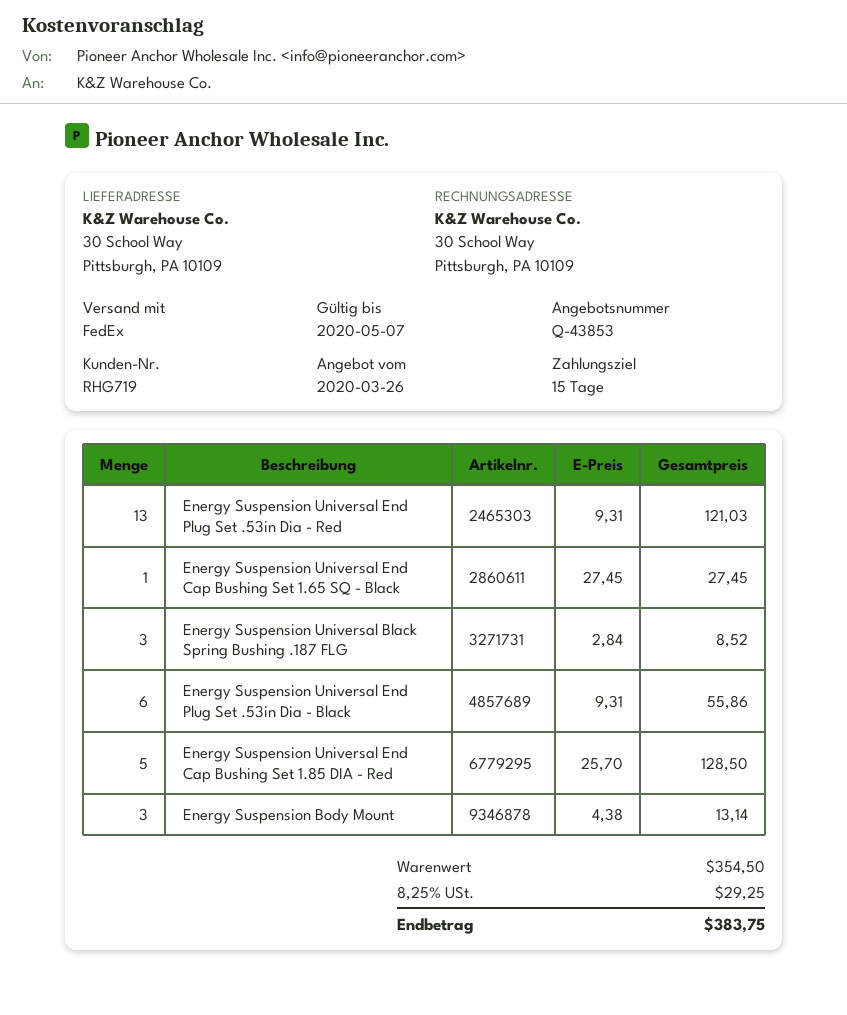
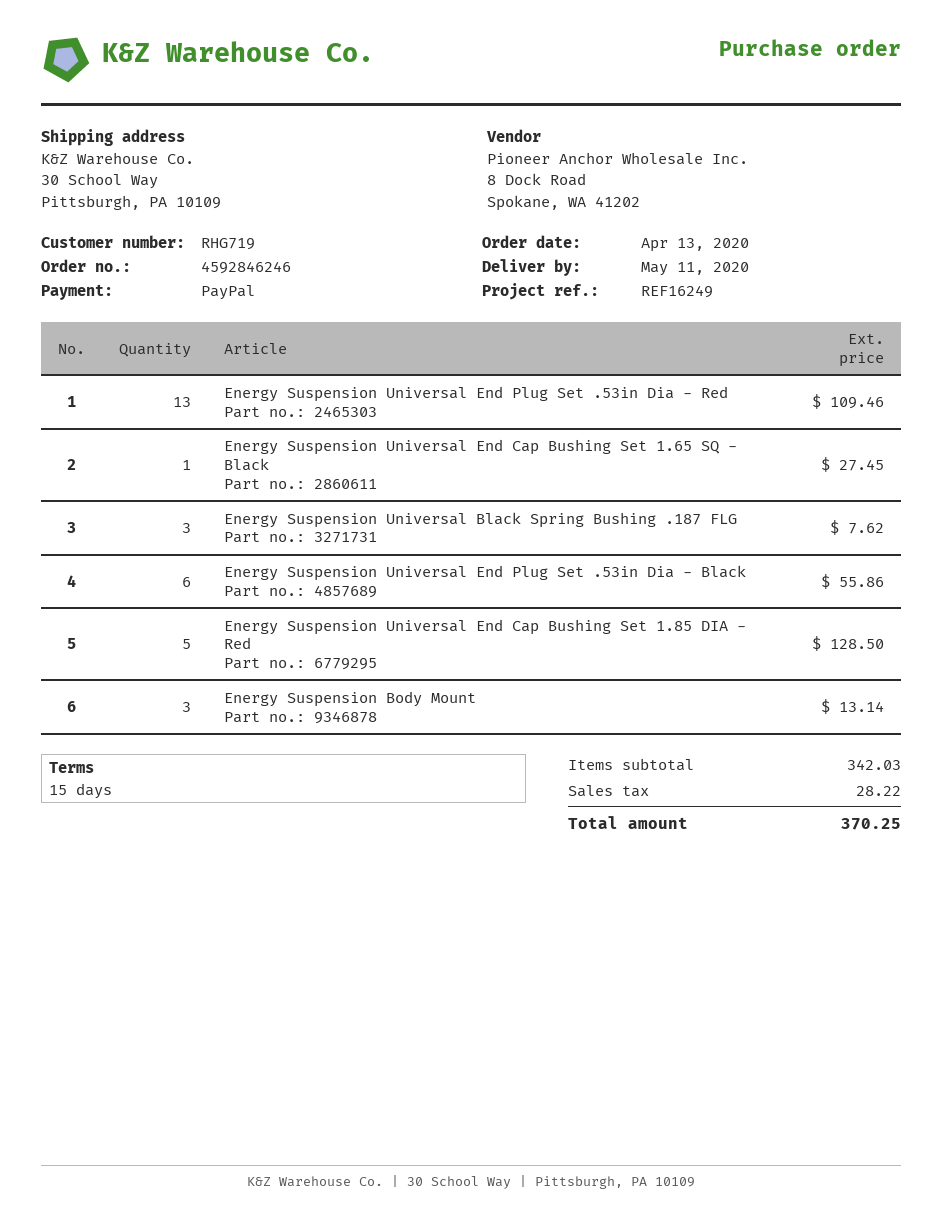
Energy Suspension Universal End Plug Set .53in Dia - Red: 13 for 121.03 -> 13 for 109.46
Energy Suspension Universal Black Spring Bushing .187 FLG: 3 for 8.52 -> 3 for 7.62
subtotal: 354.50 -> 342.03
tax: 29.25 -> 28.22
total: 383.75 -> 370.25

